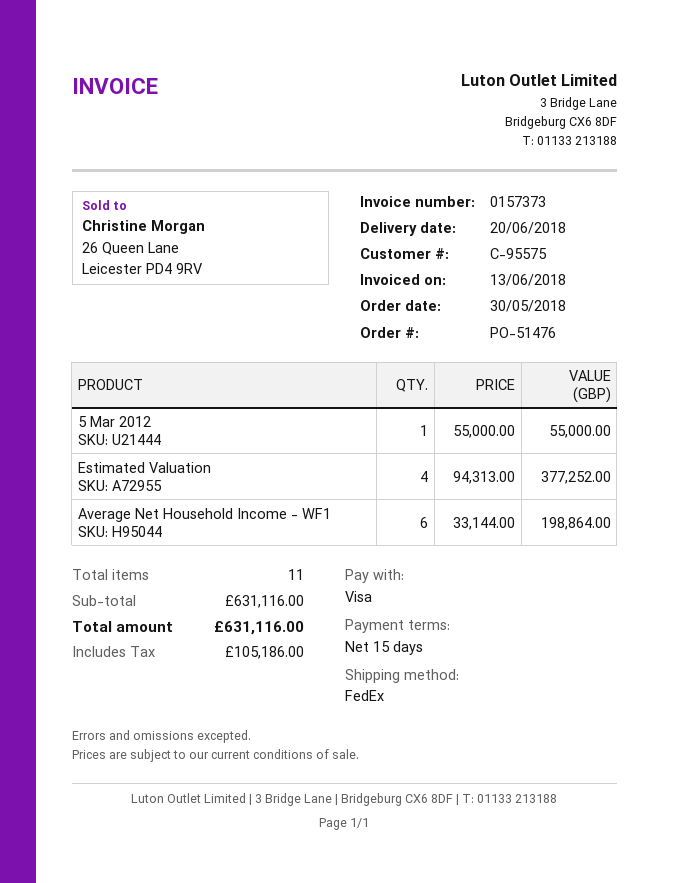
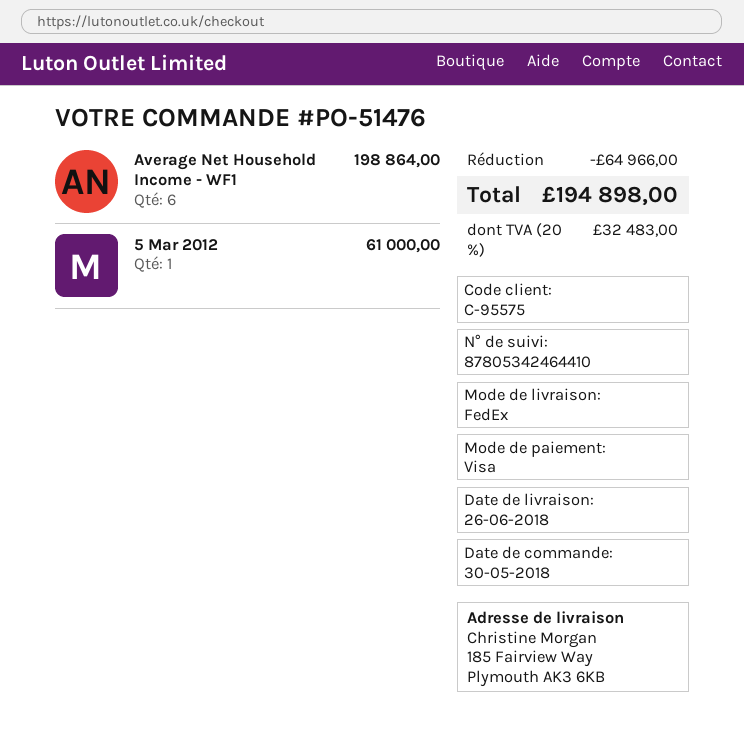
delivery date: 2018-06-20 -> 2018-06-26
5 Mar 2012: 1 for 55000.00 -> 1 for 61000.00
Estimated Valuation: 4 for 377252.00 -> none
discount: none -> 64966.00
tax: 105186.00 -> 32483.00
total: 631116.00 -> 194898.00

